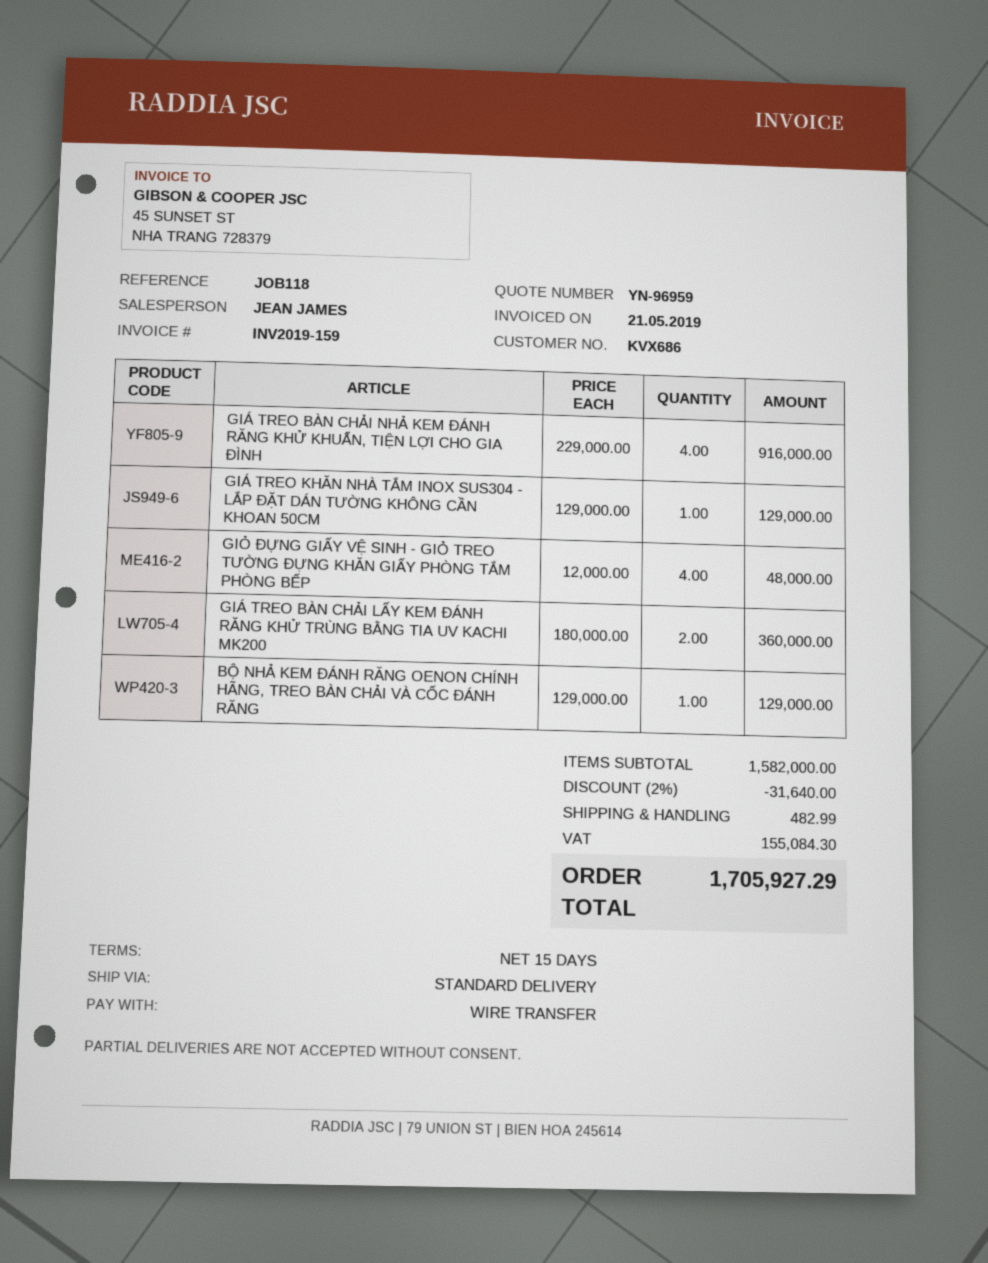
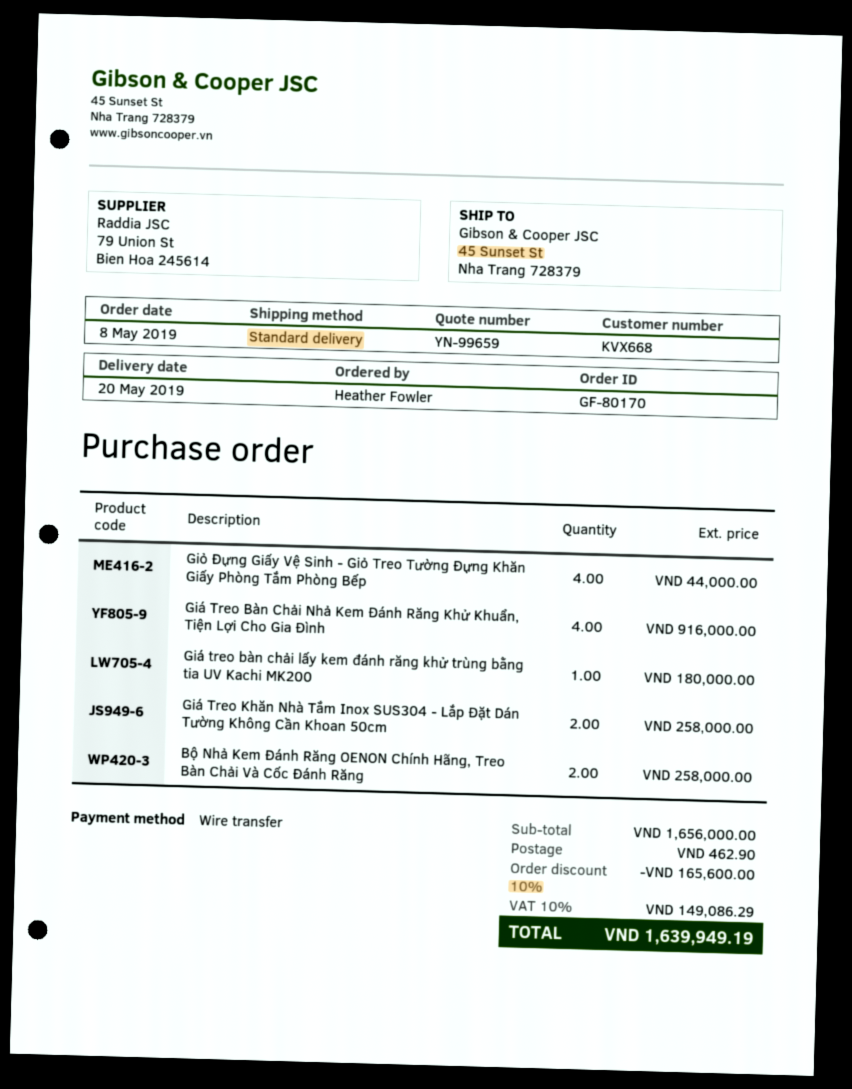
quote number: YN-96959 -> YN-99659
customer number: KVX686 -> KVX668
GIÁ TREO KHĂN NHÀ TẮM INOX SUS304 - LẮP ĐẶT DÁN TƯỜNG KHÔNG CẦN KHOAN 50CM: 1 for 129000.00 -> 2 for 258000.00
GIỎ ĐỰNG GIẤY VỆ SINH - GIỎ TREO TƯỜNG ĐỰNG KHĂN GIẤY PHÒNG TẮM PHÒNG BẾP: 4 for 48000.00 -> 4 for 44000.00
GIÁ TREO BÀN CHẢI LẤY KEM ĐÁNH RĂNG KHỬ TRÙNG BẰNG TIA UV KACHI MK200: 2 for 360000.00 -> 1 for 180000.00
BỘ NHẢ KEM ĐÁNH RĂNG OENON CHÍNH HÃNG, TREO BÀN CHẢI VÀ CỐC ĐÁNH RĂNG: 1 for 129000.00 -> 2 for 258000.00
subtotal: 1582000.00 -> 1656000.00
discount: 2% = 31640.00 -> 10% = 165600.00
shipping: 482.99 -> 462.90
tax: 155084.30 -> 149086.29
total: 1705927.29 -> 1639949.19

